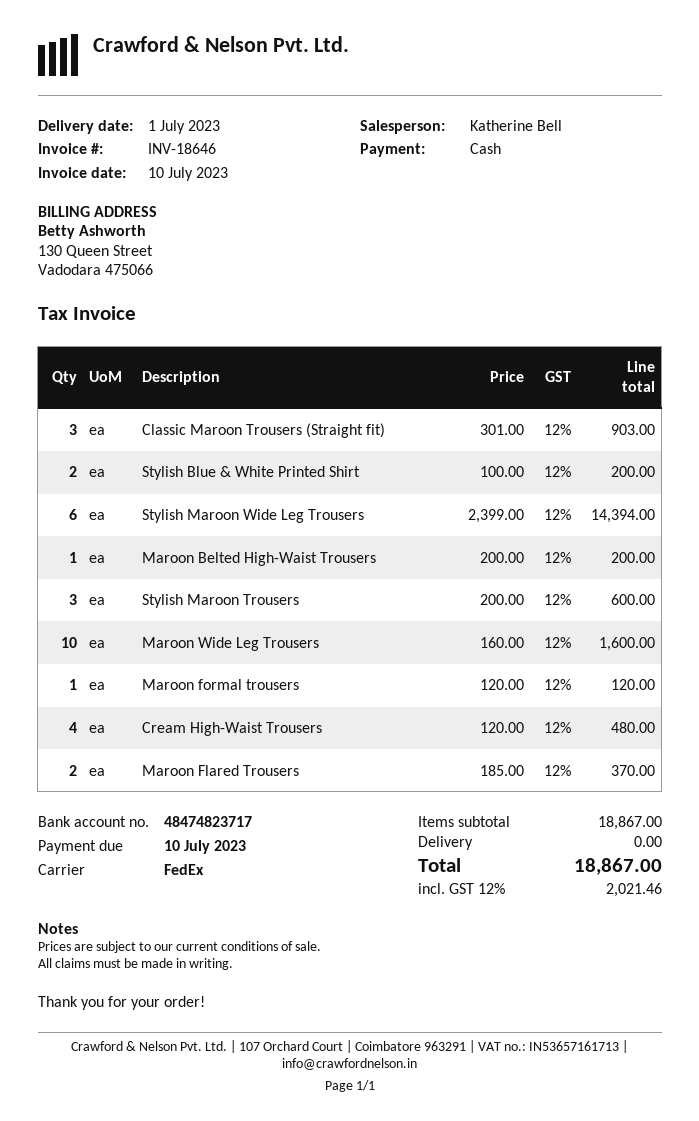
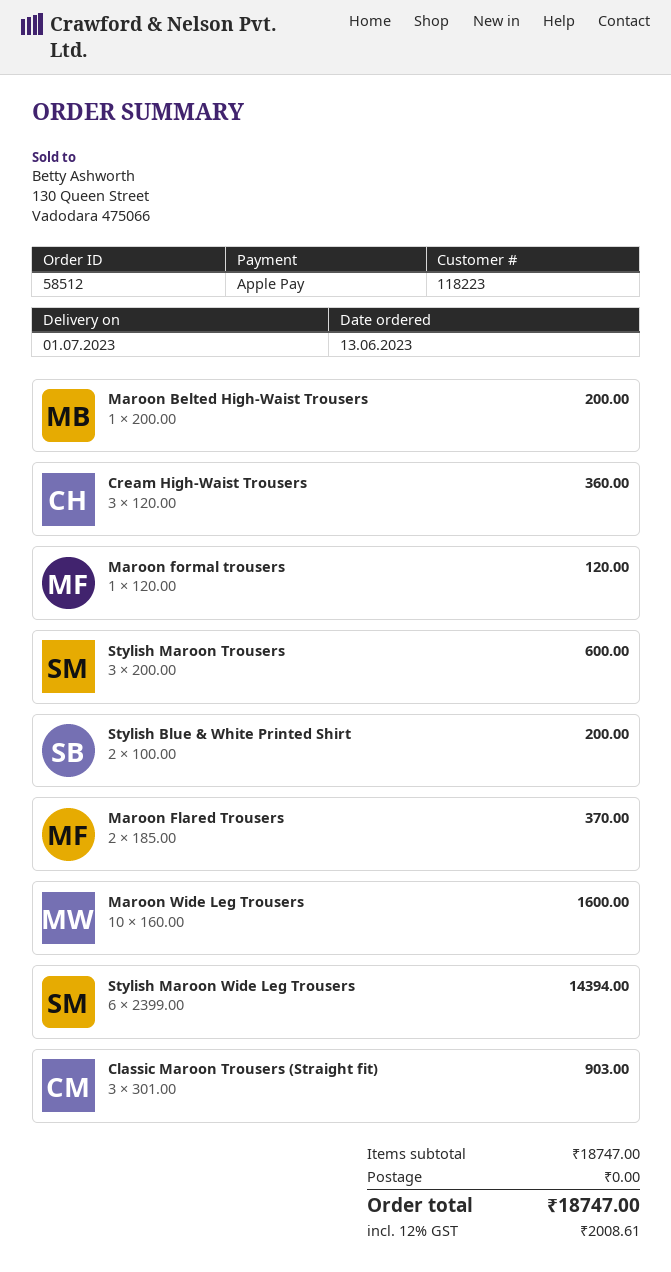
payment method: cash -> Apple Pay
Cream High-Waist Trousers: 4 x 120.00 = 480.00 -> 3 x 120.00 = 360.00
subtotal: 18867.00 -> 18747.00
tax: 12% = 2021.46 -> 12% = 2008.61
total: 18867.00 -> 18747.00

